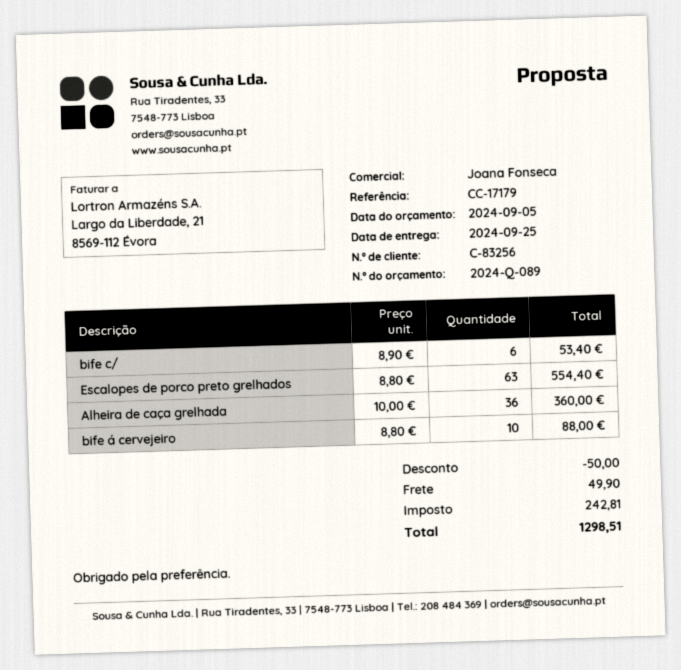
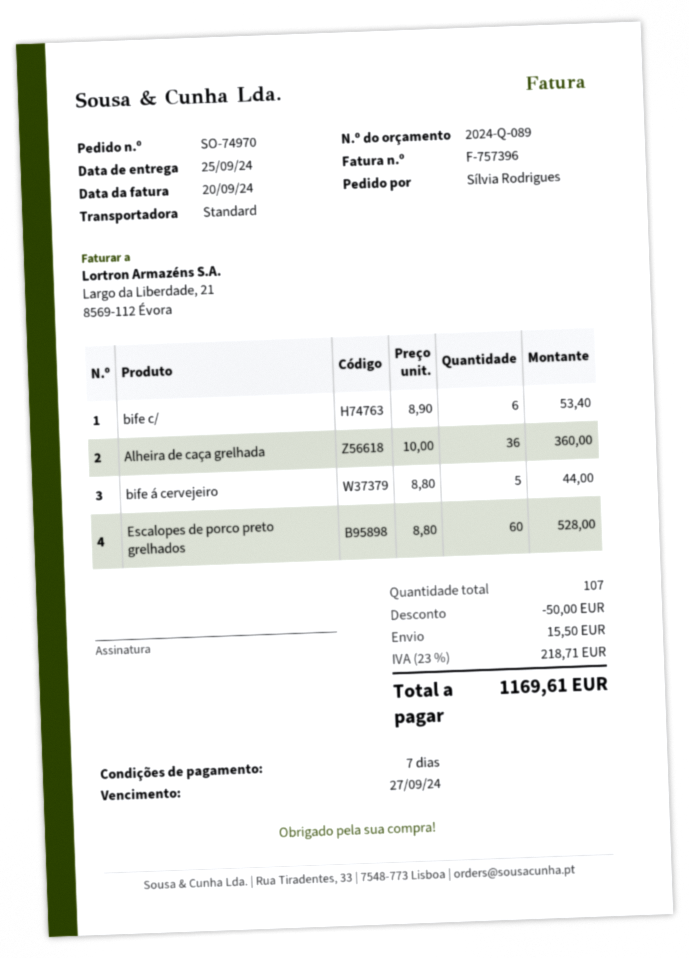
Escalopes de porco preto grelhados: 63 x 8.80 = 554.40 -> 60 x 8.80 = 528.00
bife á cervejeiro: 10 x 8.80 = 88.00 -> 5 x 8.80 = 44.00
shipping: 49.90 -> 15.50
tax: 242.81 -> 218.71
total: 1298.51 -> 1169.61

